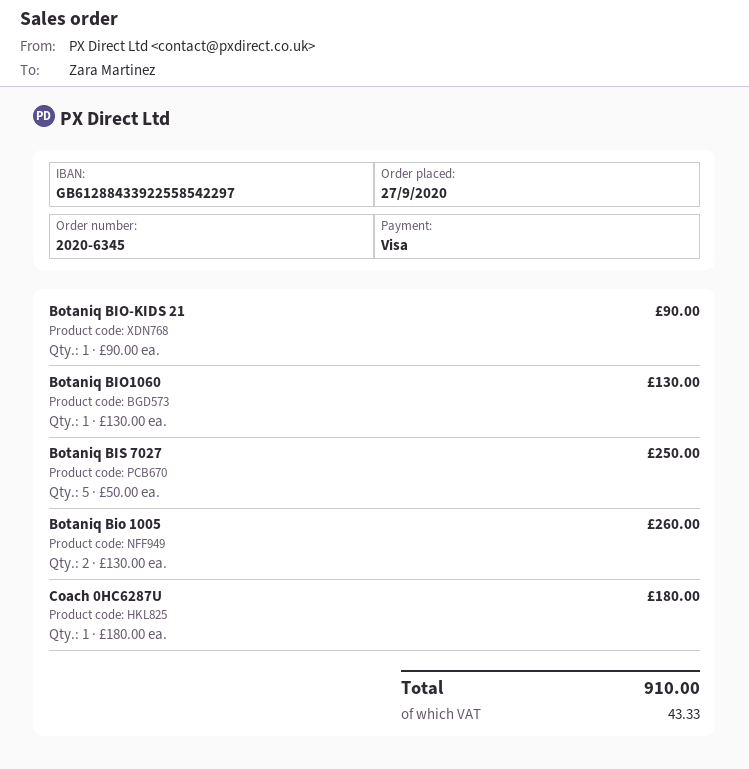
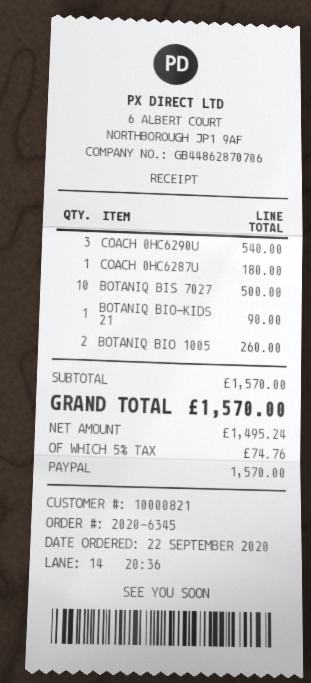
order date: 2020-09-27 -> 2020-09-22
payment method: Visa -> PayPal
Botaniq BIO1060: 1 for 130.00 -> none
Botaniq BIS 7027: 5 for 250.00 -> 10 for 500.00
COACH 0HC6290U: none -> 3 for 540.00
tax: 43.33 -> 74.76
total: 910.00 -> 1570.00

